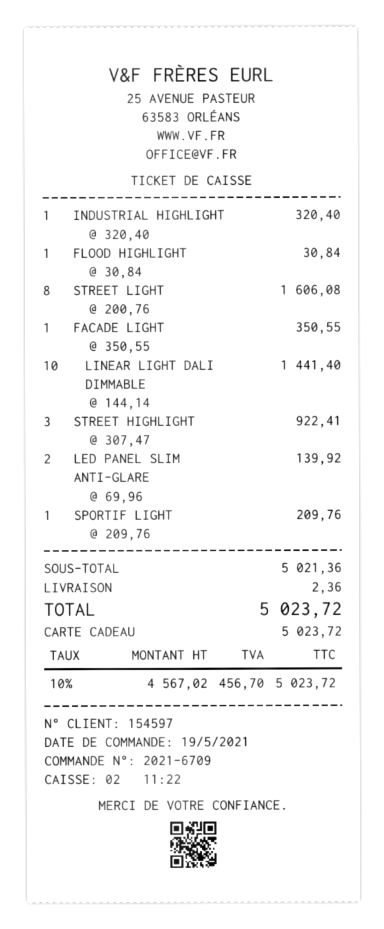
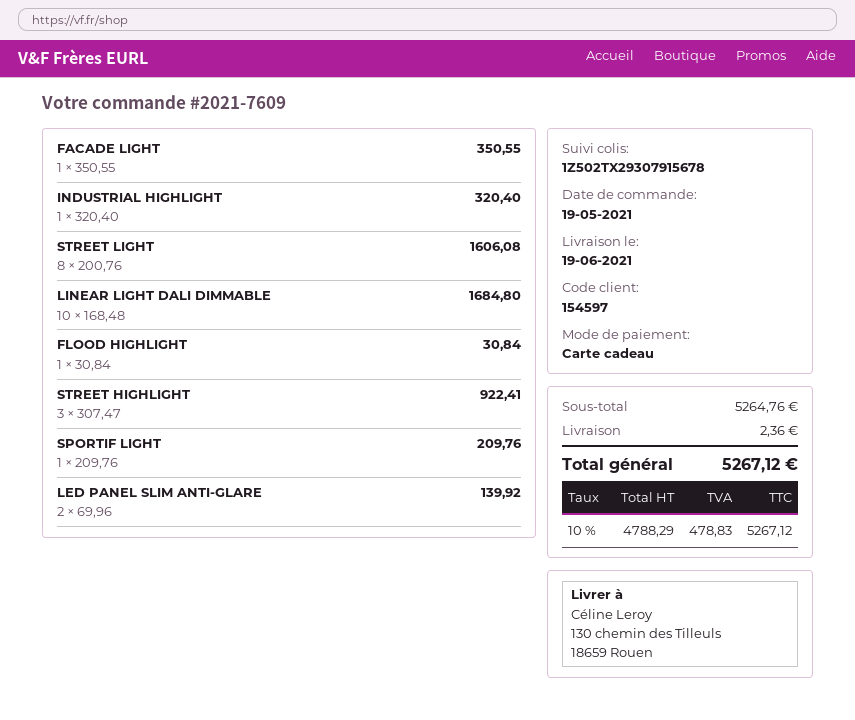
order number: 2021-6709 -> 2021-7609
LINEAR LIGHT DALI DIMMABLE: 10 x 144.14 = 1441.40 -> 10 x 168.48 = 1684.80
subtotal: 5021.36 -> 5264.76
net: 4567.02 -> 4788.29
tax: 10% = 456.70 -> 10% = 478.83
total: 5023.72 -> 5267.12

